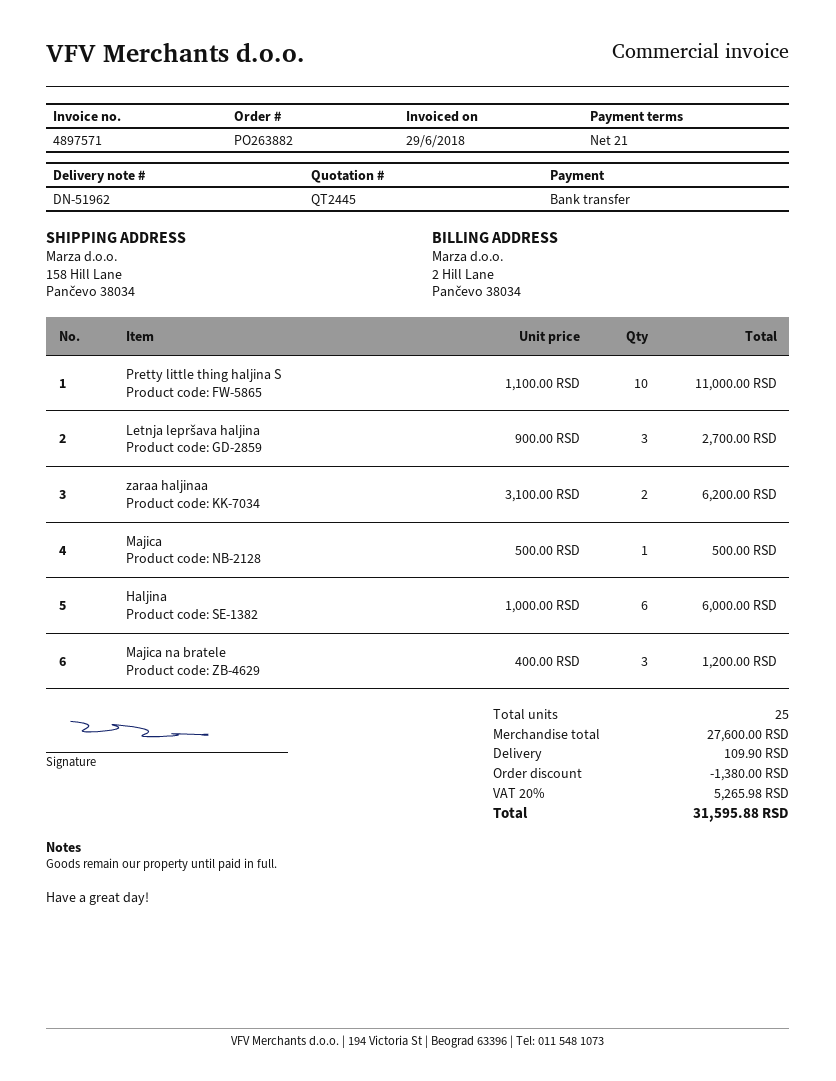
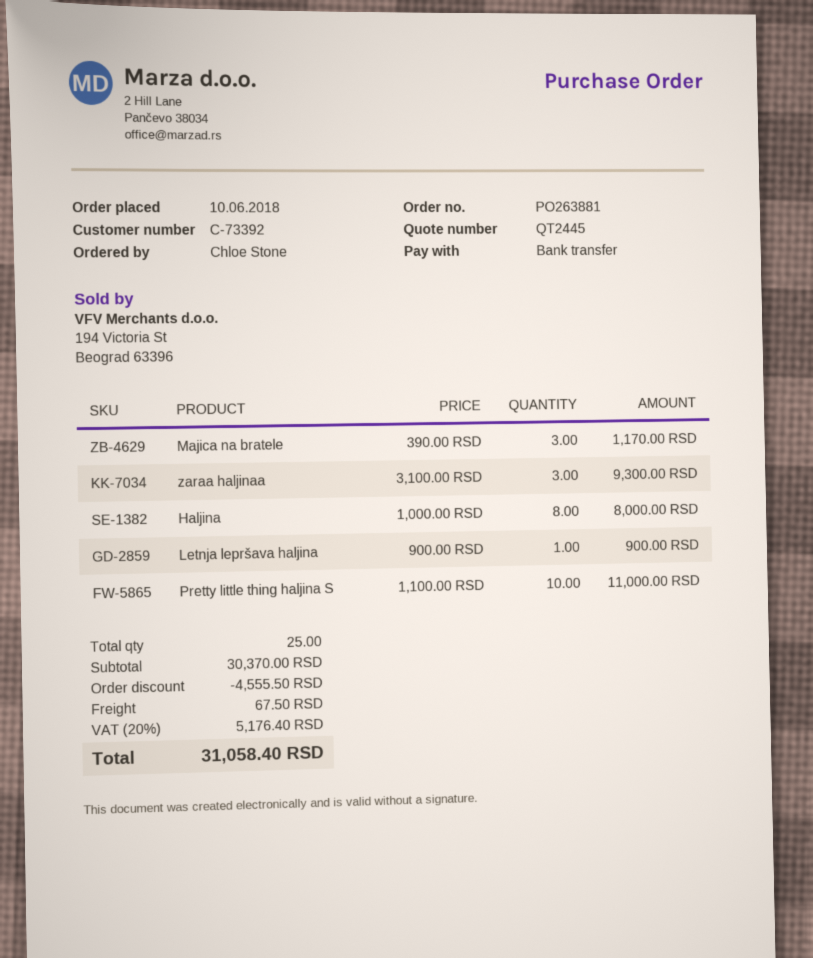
order number: PO263882 -> PO263881
Letnja lepršava haljina: 3 x 900.00 = 2700.00 -> 1 x 900.00 = 900.00
zaraa haljinaa: 2 x 3100.00 = 6200.00 -> 3 x 3100.00 = 9300.00
Majica: 1 x 500.00 = 500.00 -> none
Haljina: 6 x 1000.00 = 6000.00 -> 8 x 1000.00 = 8000.00
Majica na bratele: 3 x 400.00 = 1200.00 -> 3 x 390.00 = 1170.00
subtotal: 27600.00 -> 30370.00
discount: 1380.00 -> 4555.50
shipping: 109.90 -> 67.50
tax: 20% = 5265.98 -> 20% = 5176.40
total: 31595.88 -> 31058.40

